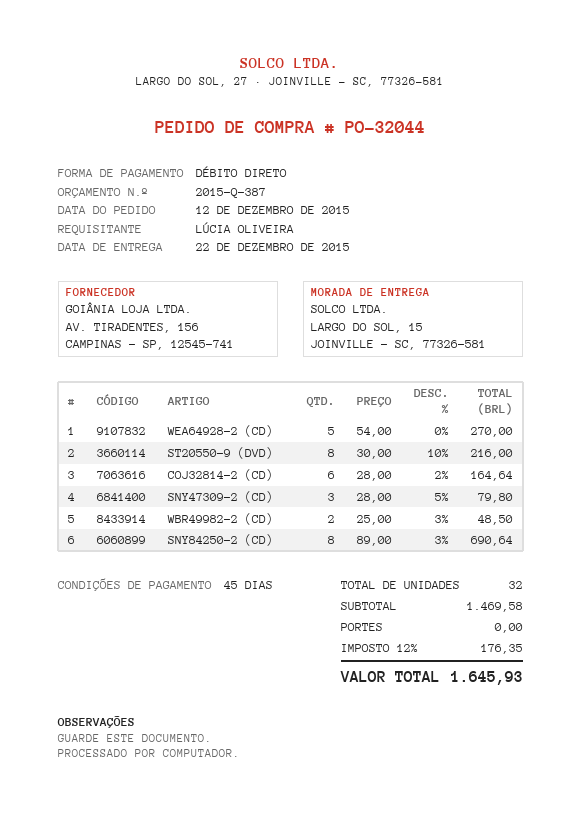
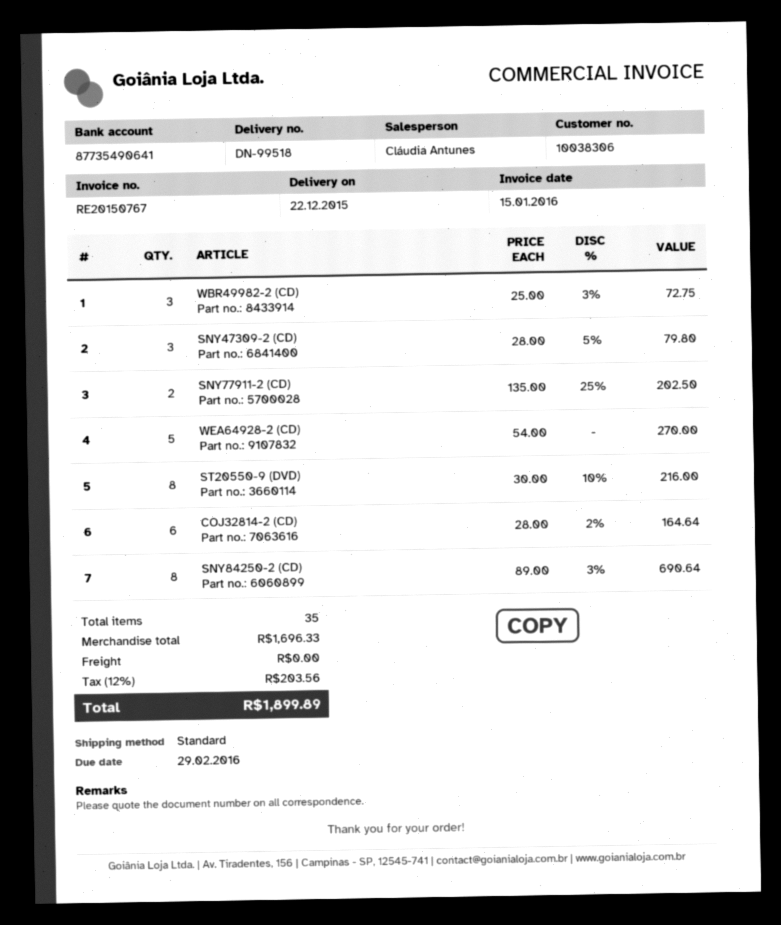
WBR49982-2 (CD): 2 x 25.00 - 3% = 48.50 -> 3 x 25.00 - 3% = 72.75
SNY77911-2 (CD): none -> 2 x 135.00 - 25% = 202.50
total quantity: 32 -> 35
subtotal: 1469.58 -> 1696.33
tax: 12% = 176.35 -> 12% = 203.56
total: 1645.93 -> 1899.89

